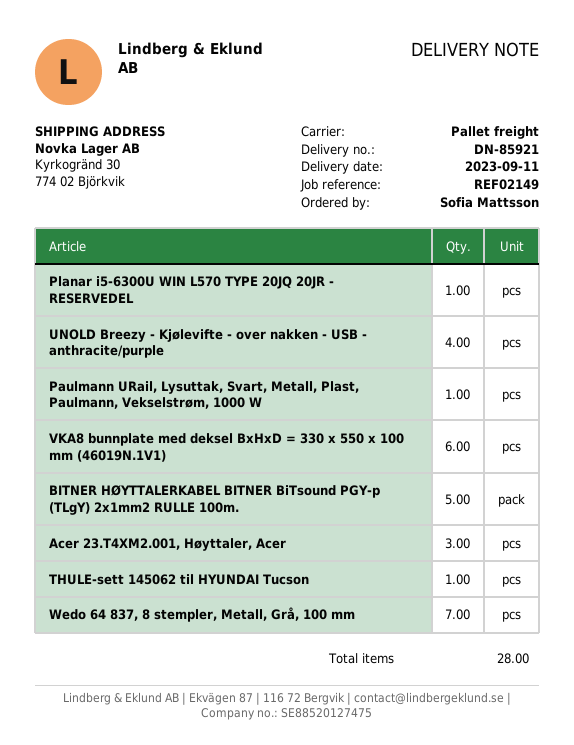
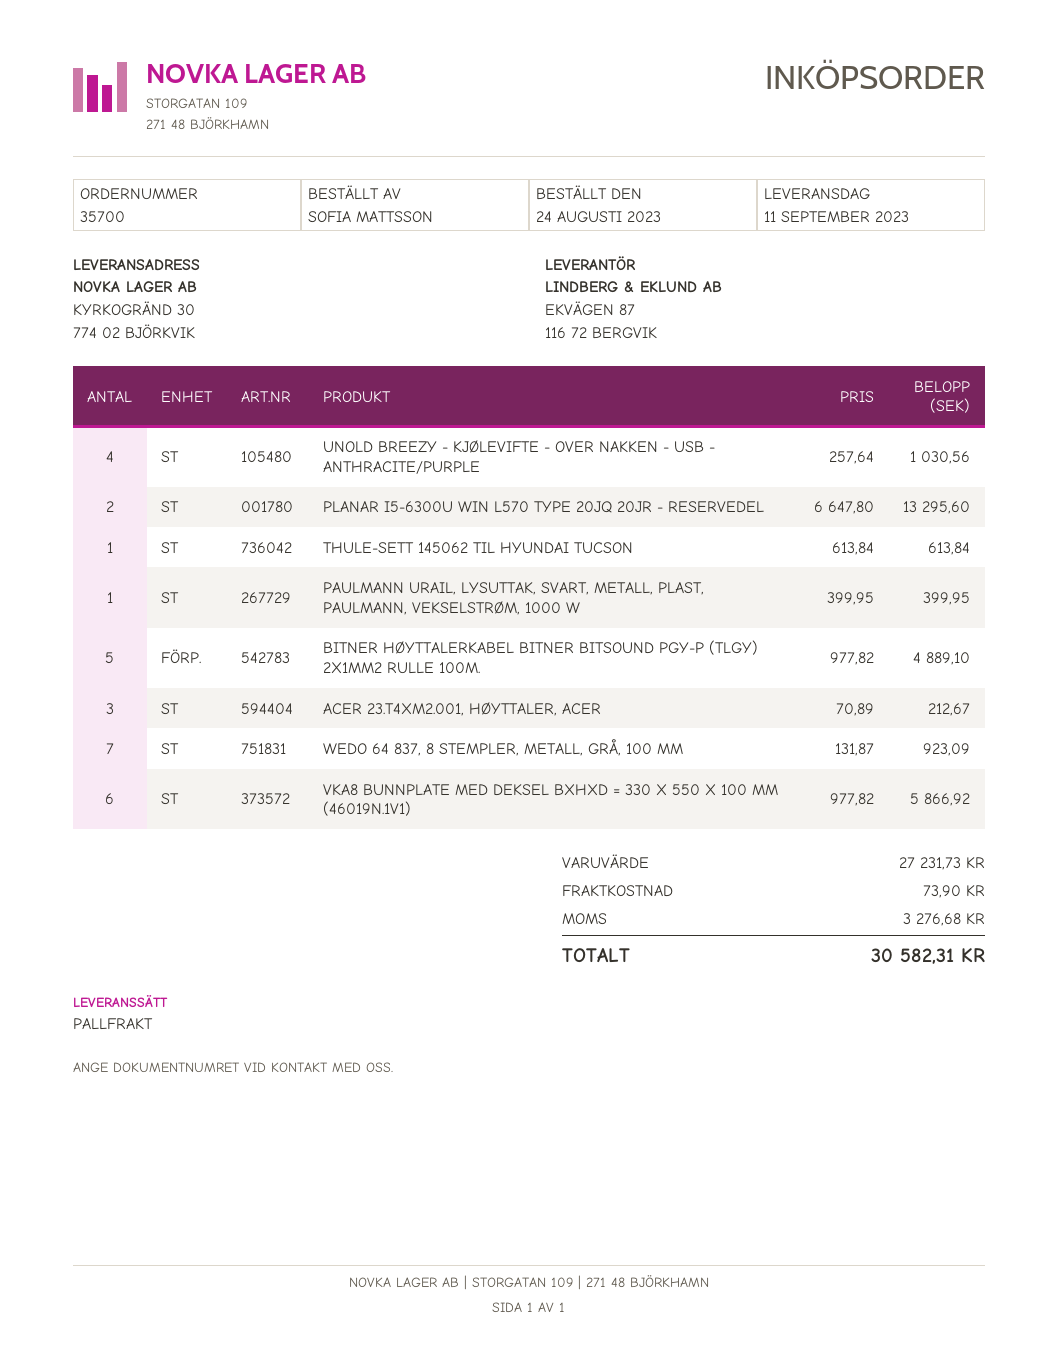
Planar i5-6300U WIN L570 TYPE 20JQ 20JR - RESERVEDEL: 1 -> 2

